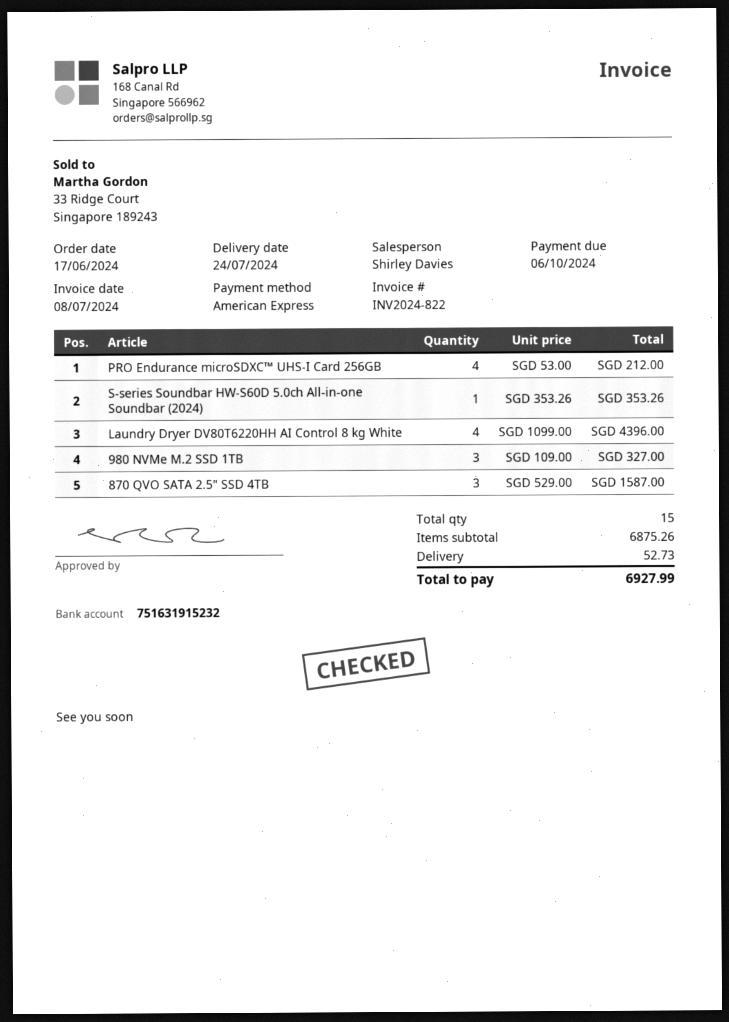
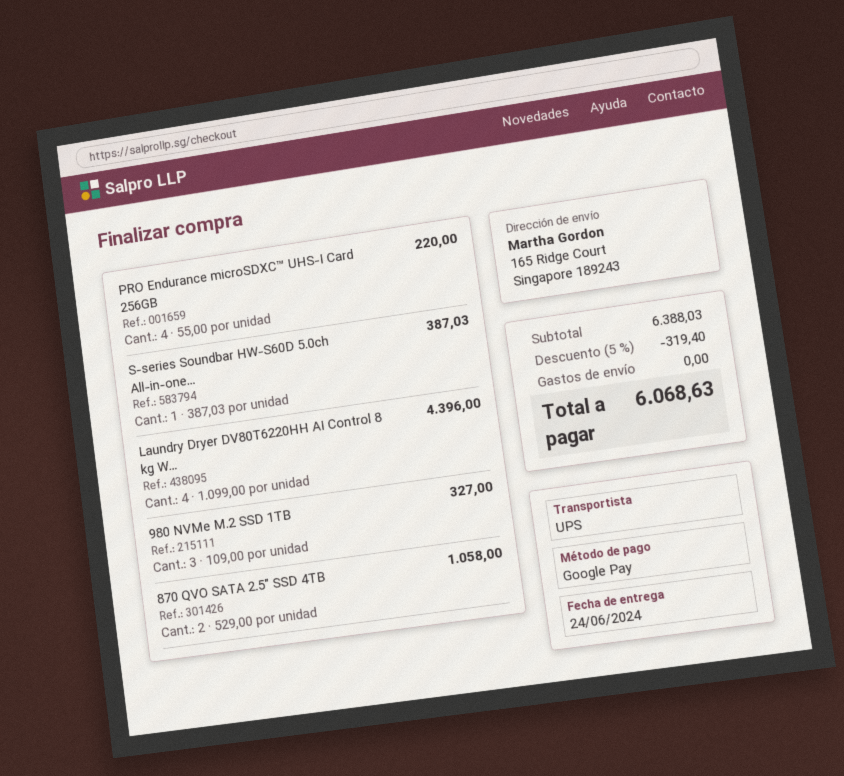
delivery date: 2024-07-24 -> 2024-06-24
payment method: American Express -> Google Pay
PRO Endurance microSDXC™ UHS-I Card 256GB: 4 x 53.00 = 212.00 -> 4 x 55.00 = 220.00
S-series Soundbar HW-S60D 5.0ch All-in-one Soundbar (2024): 1 x 353.26 = 353.26 -> 1 x 387.03 = 387.03
870 QVO SATA 2.5" SSD 4TB: 3 x 529.00 = 1587.00 -> 2 x 529.00 = 1058.00
subtotal: 6875.26 -> 6388.03
discount: none -> 5% = 319.40
shipping: 52.73 -> 0.00
total: 6927.99 -> 6068.63

